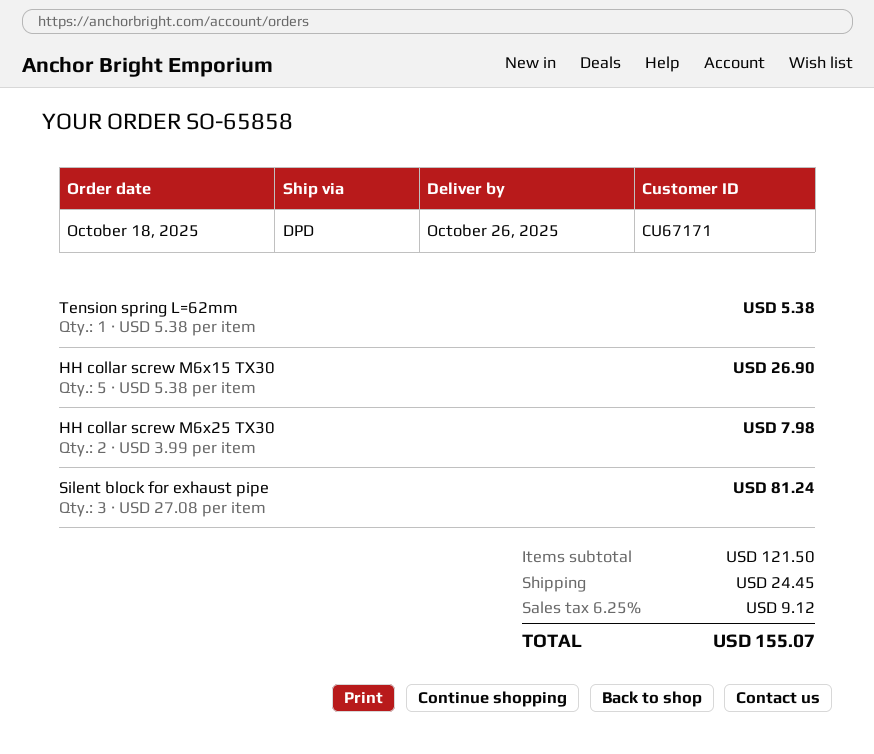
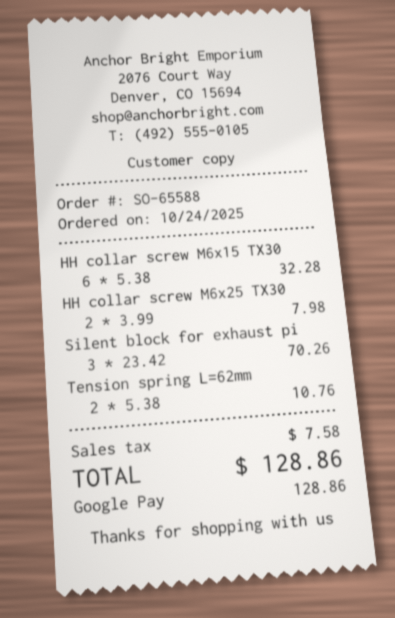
order number: SO-65858 -> SO-65588
order date: 2025-10-18 -> 2025-10-24
Tension spring L=62mm: 1 x 5.38 = 5.38 -> 2 x 5.38 = 10.76
HH collar screw M6x15 TX30: 5 x 5.38 = 26.90 -> 6 x 5.38 = 32.28
Silent block for exhaust pipe: 3 x 27.08 = 81.24 -> 3 x 23.42 = 70.26
shipping: 24.45 -> none
tax: 9.12 -> 7.58
total: 155.07 -> 128.86

